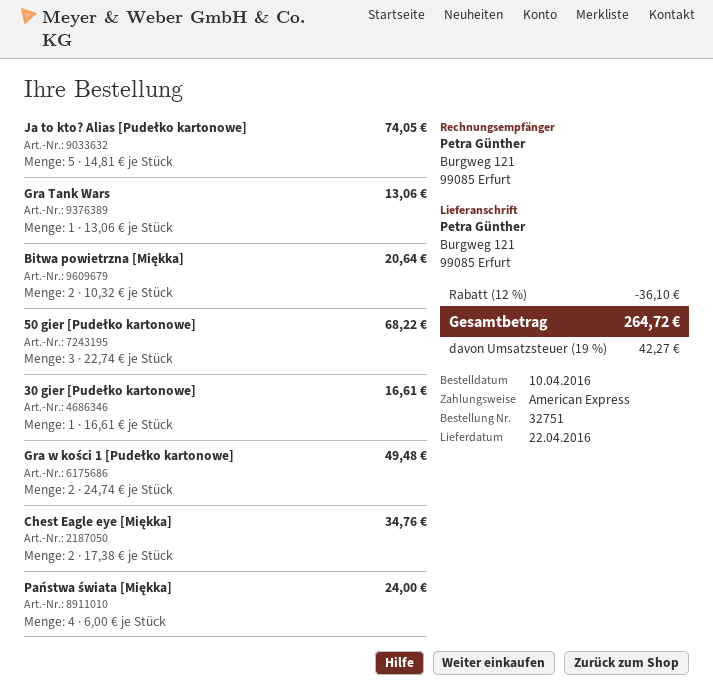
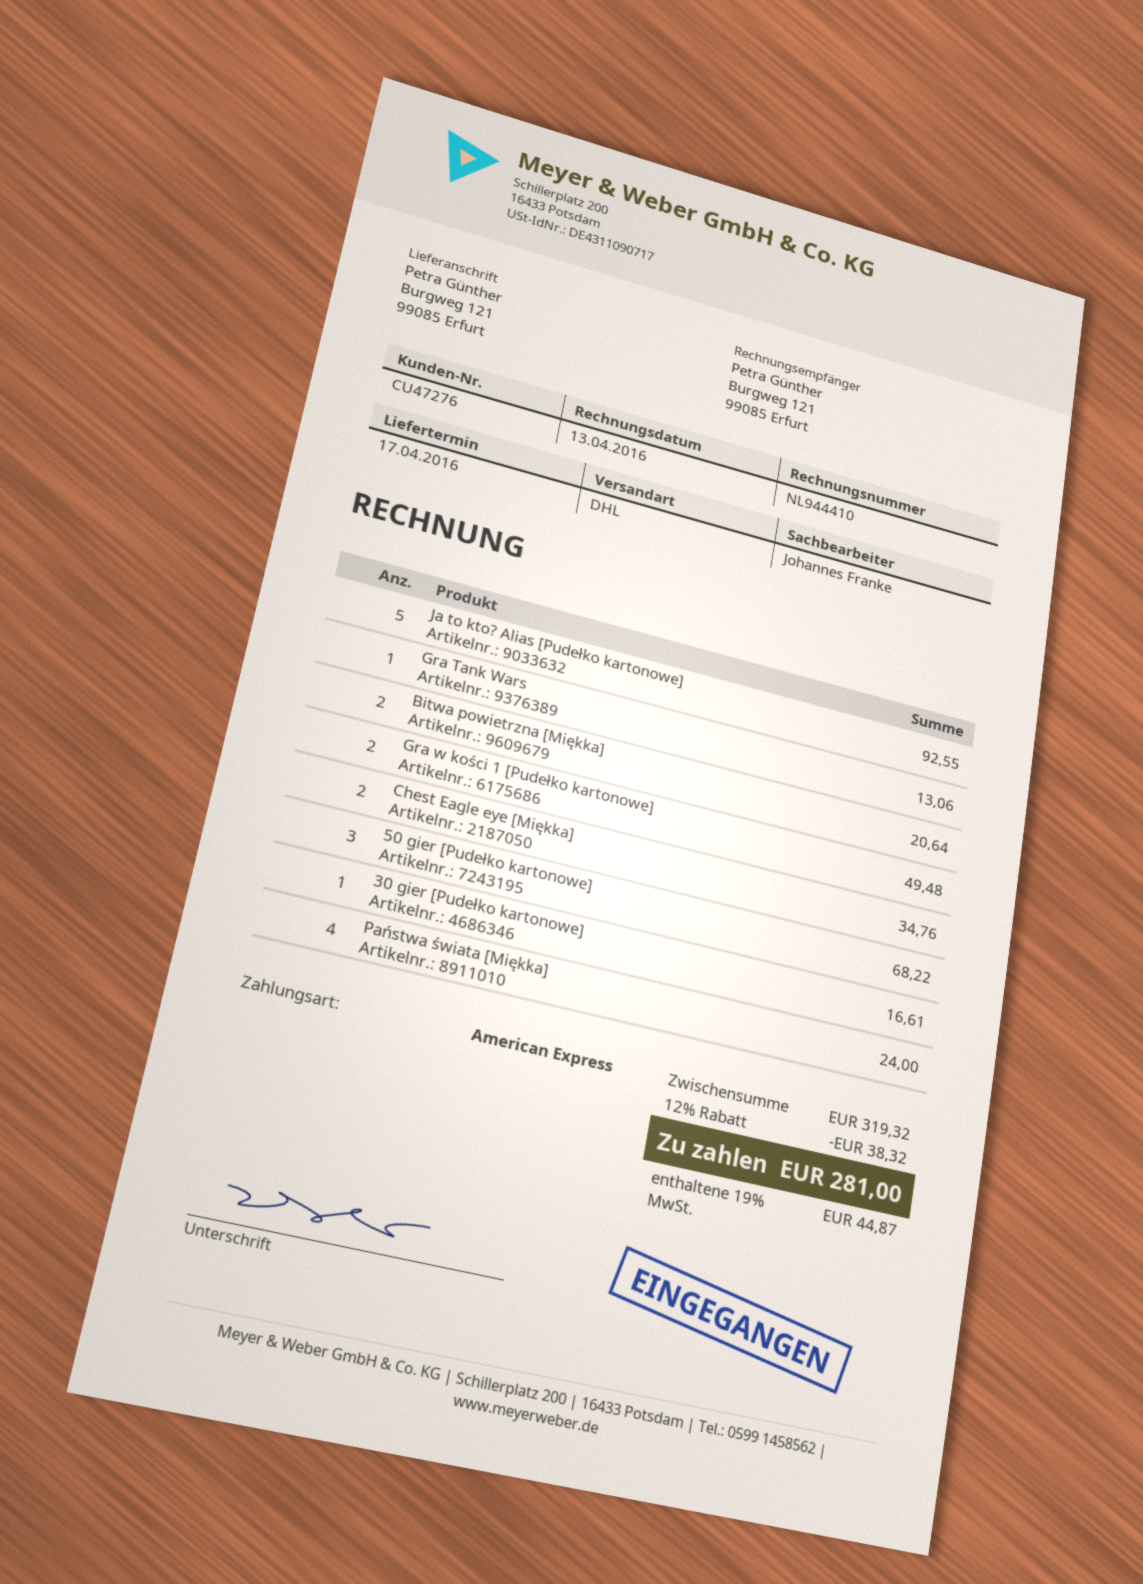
delivery date: 2016-04-22 -> 2016-04-17
Ja to kto? Alias [Pudełko kartonowe]: 5 for 74.05 -> 5 for 92.55
discount: 12% = 36.10 -> 12% = 38.32
tax: 19% = 42.27 -> 19% = 44.87
total: 264.72 -> 281.00

